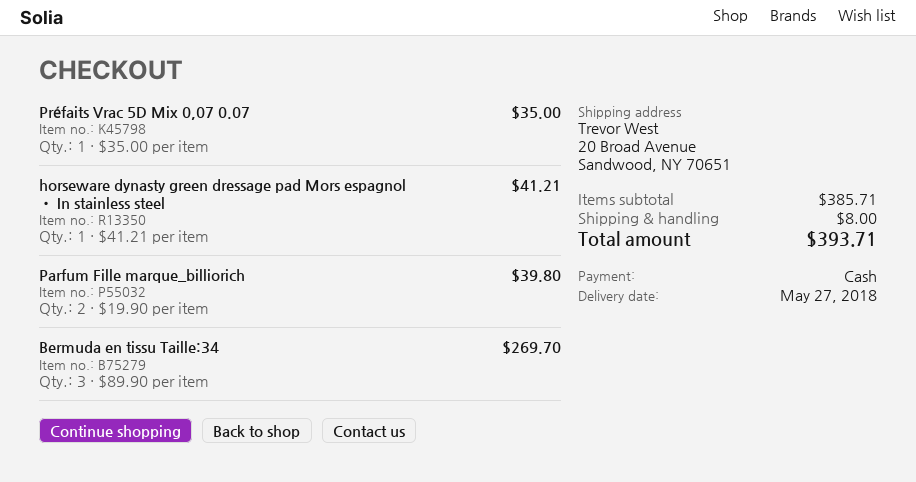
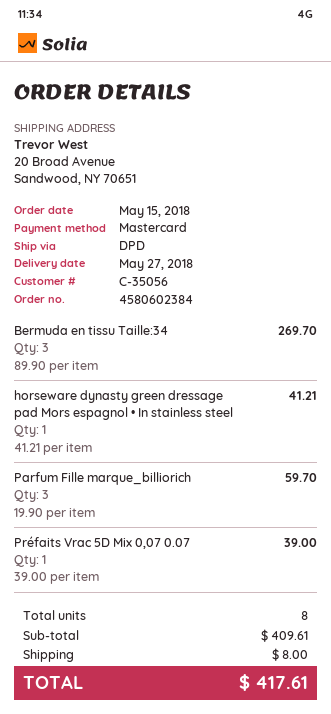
payment method: cash -> Mastercard
Préfaits Vrac 5D Mix 0,07 0.07: 1 x 35.00 = 35.00 -> 1 x 39.00 = 39.00
Parfum Fille marque_billiorich: 2 x 19.90 = 39.80 -> 3 x 19.90 = 59.70
subtotal: 385.71 -> 409.61
total: 393.71 -> 417.61

